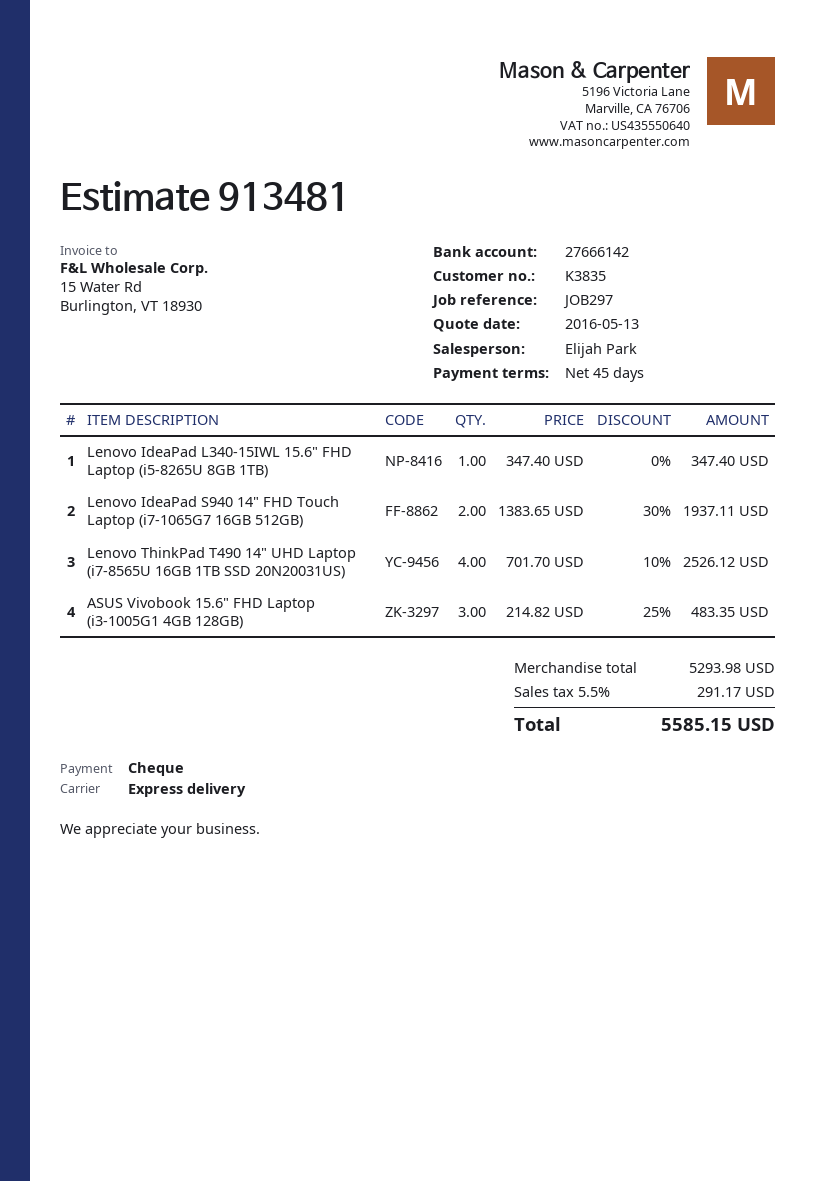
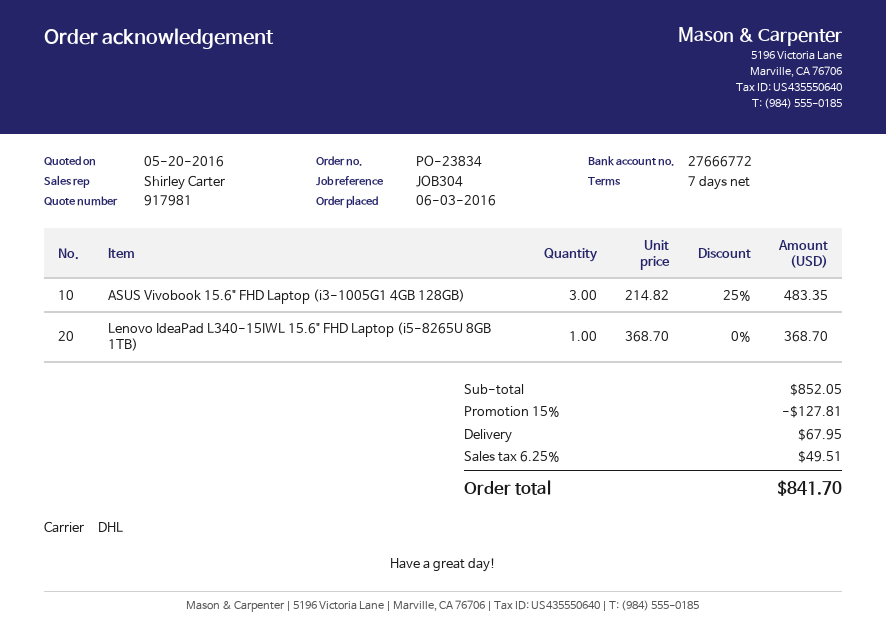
quote number: 913481 -> 917981
quote date: 2016-05-13 -> 2016-05-20
payment terms: 45 days -> 7 days
reference: JOB297 -> JOB304
sales rep: Elijah Park -> Shirley Carter
bank account: 27666142 -> 27666772
shipping method: express -> DHL
Lenovo IdeaPad L340-15IWL 15.6" FHD Laptop (i5-8265U 8GB 1TB): 1 x 347.40 = 347.40 -> 1 x 368.70 = 368.70
Lenovo IdeaPad S940 14" FHD Touch Laptop (i7-1065G7 16GB 512GB): 2 x 1383.65 - 30% = 1937.11 -> none
Lenovo ThinkPad T490 14" UHD Laptop (i7-8565U 16GB 1TB SSD 20N20031US): 4 x 701.70 - 10% = 2526.12 -> none
subtotal: 5293.98 -> 852.05
discount: none -> 15% = 127.81
shipping: none -> 67.95
tax: 5.5% = 291.17 -> 6.25% = 49.51
total: 5585.15 -> 841.70

